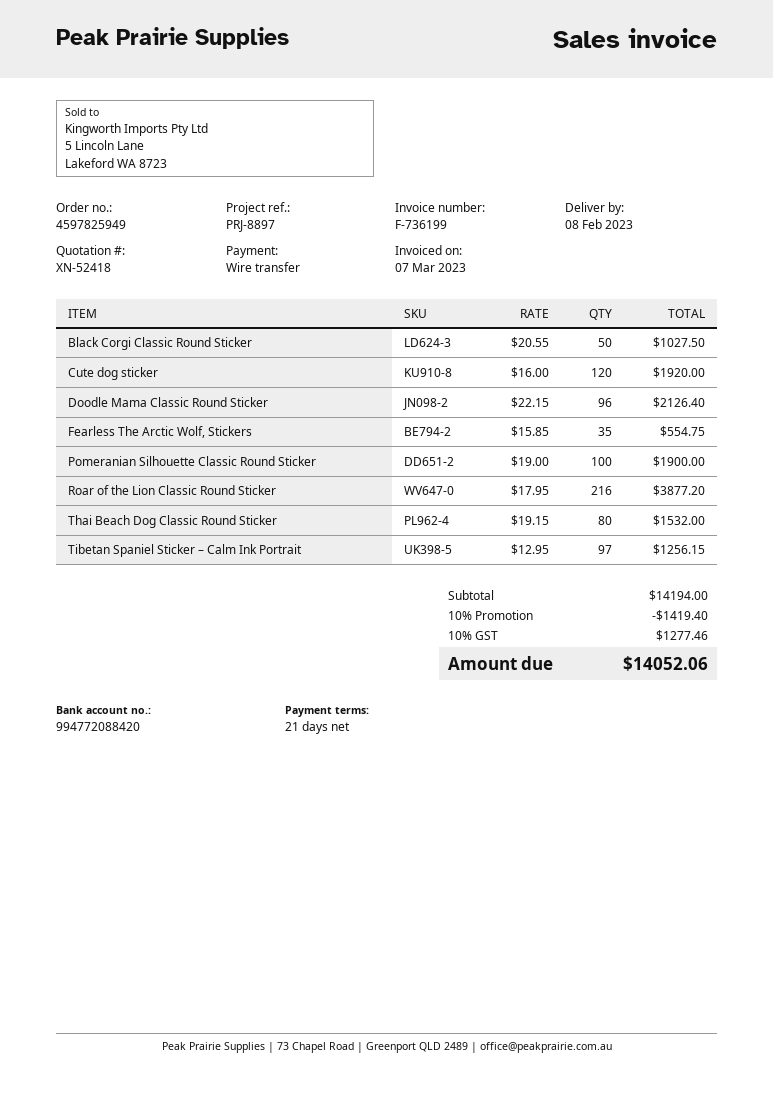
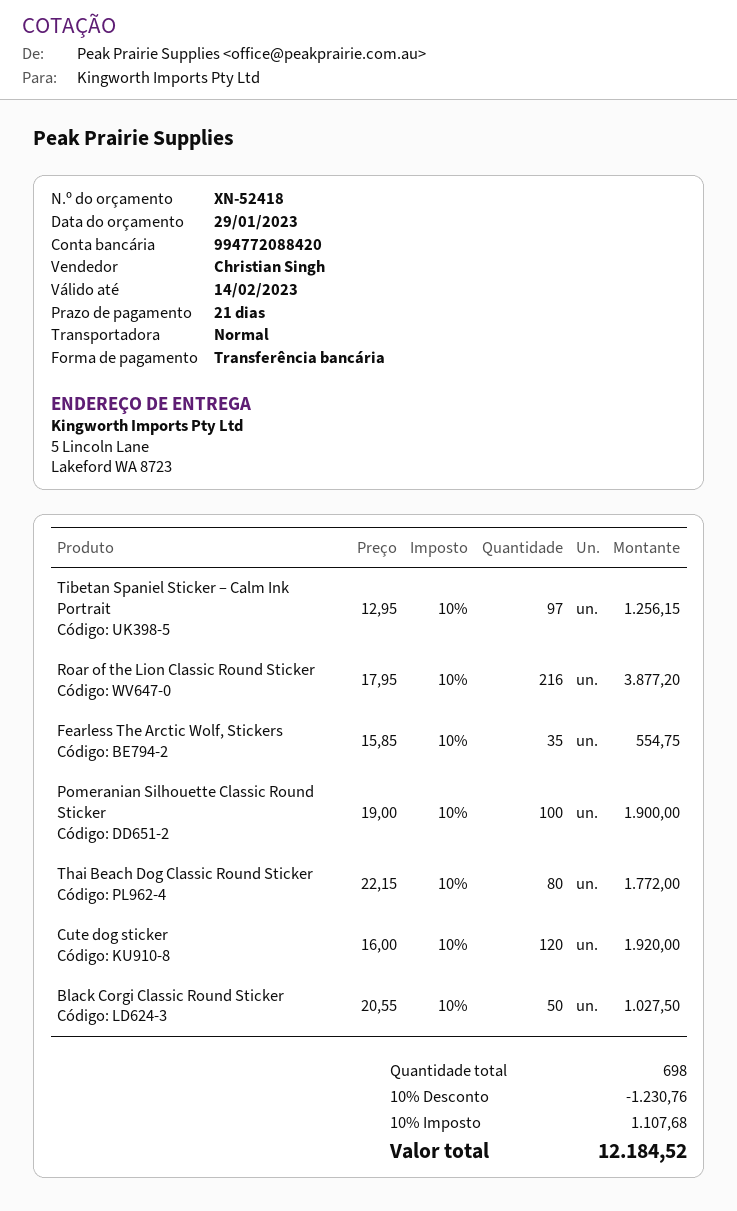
Doodle Mama Classic Round Sticker: 96 x 22.15 = 2126.40 -> none
Thai Beach Dog Classic Round Sticker: 80 x 19.15 = 1532.00 -> 80 x 22.15 = 1772.00
discount: 10% = 1419.40 -> 10% = 1230.76
tax: 10% = 1277.46 -> 10% = 1107.68
total: 14052.06 -> 12184.52

